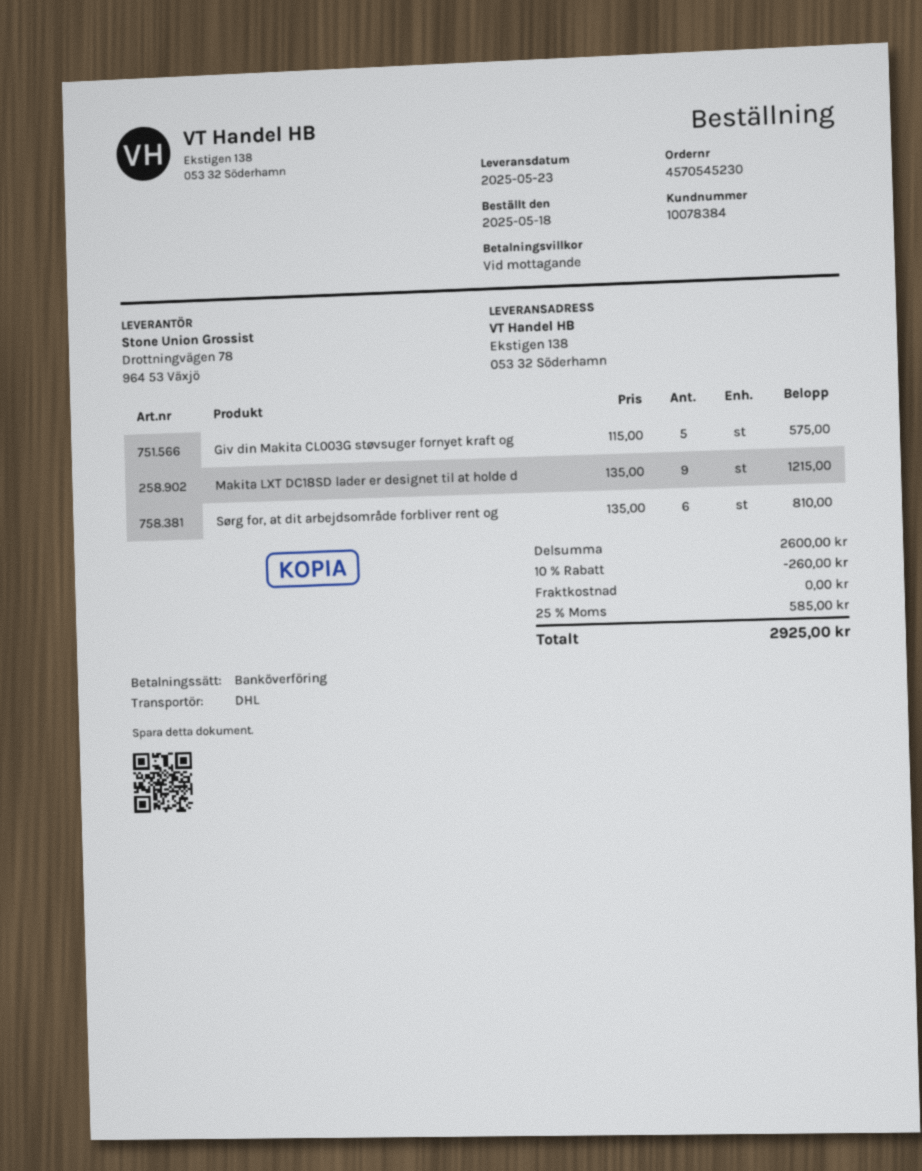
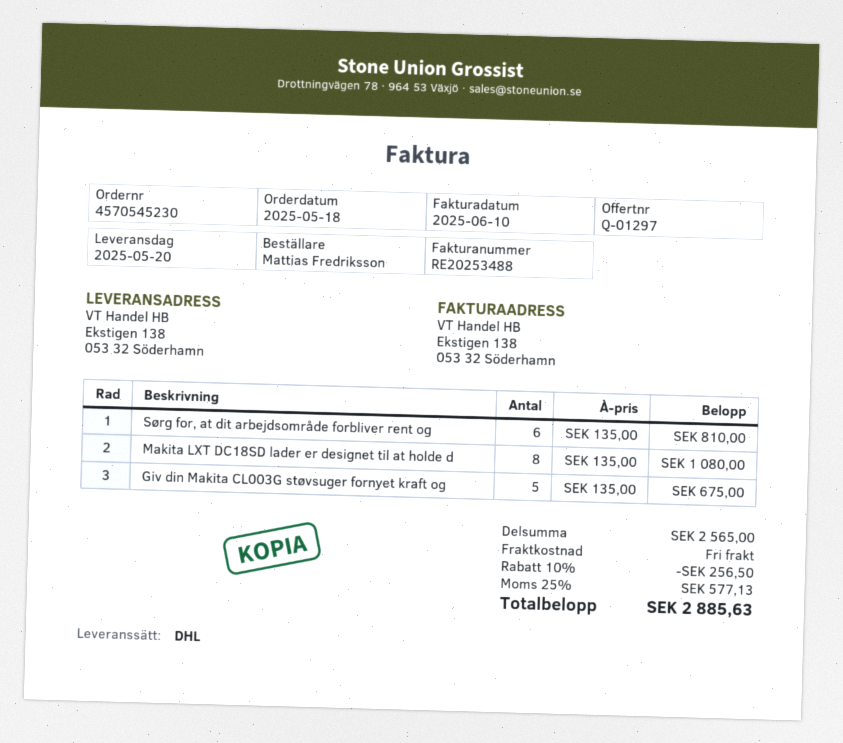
delivery date: 2025-05-23 -> 2025-05-20
Giv din Makita CL003G støvsuger fornyet kraft og: 5 x 115.00 = 575.00 -> 5 x 135.00 = 675.00
Makita LXT DC18SD lader er designet til at holde d: 9 x 135.00 = 1215.00 -> 8 x 135.00 = 1080.00
subtotal: 2600.00 -> 2565.00
discount: 10% = 260.00 -> 10% = 256.50
tax: 25% = 585.00 -> 25% = 577.13
total: 2925.00 -> 2885.63

